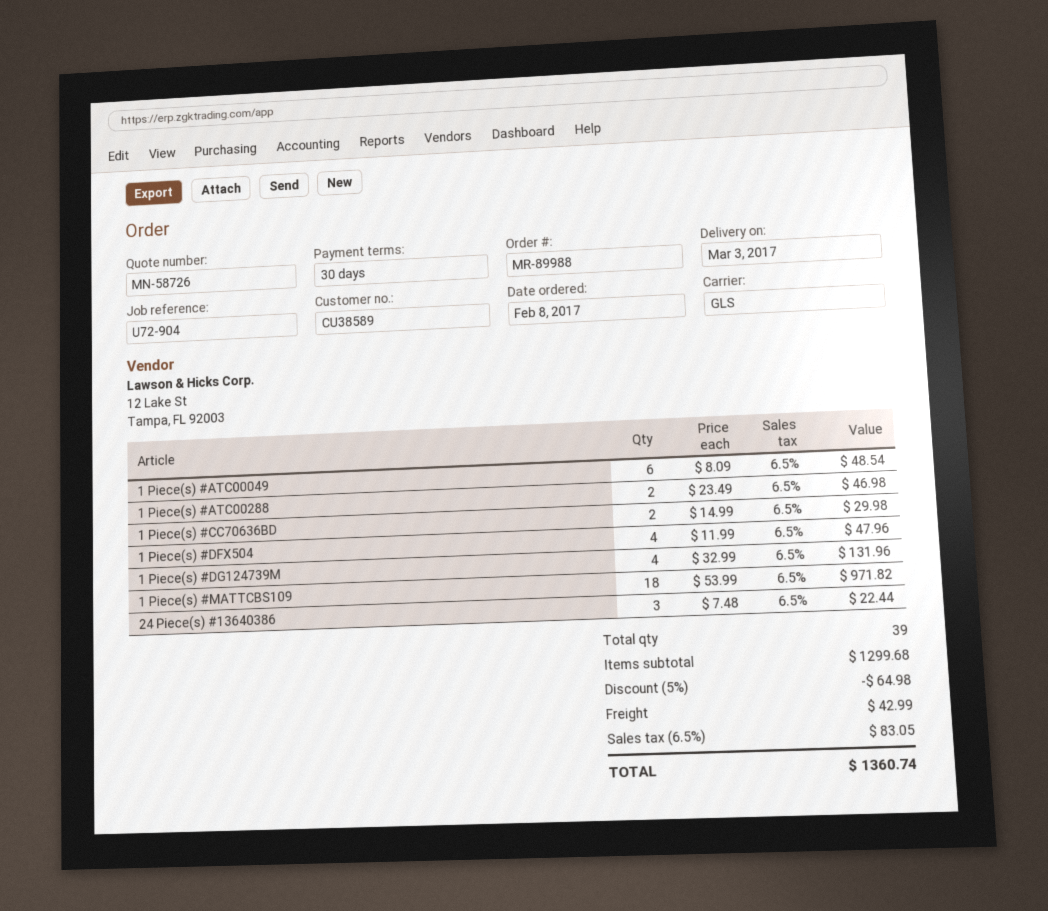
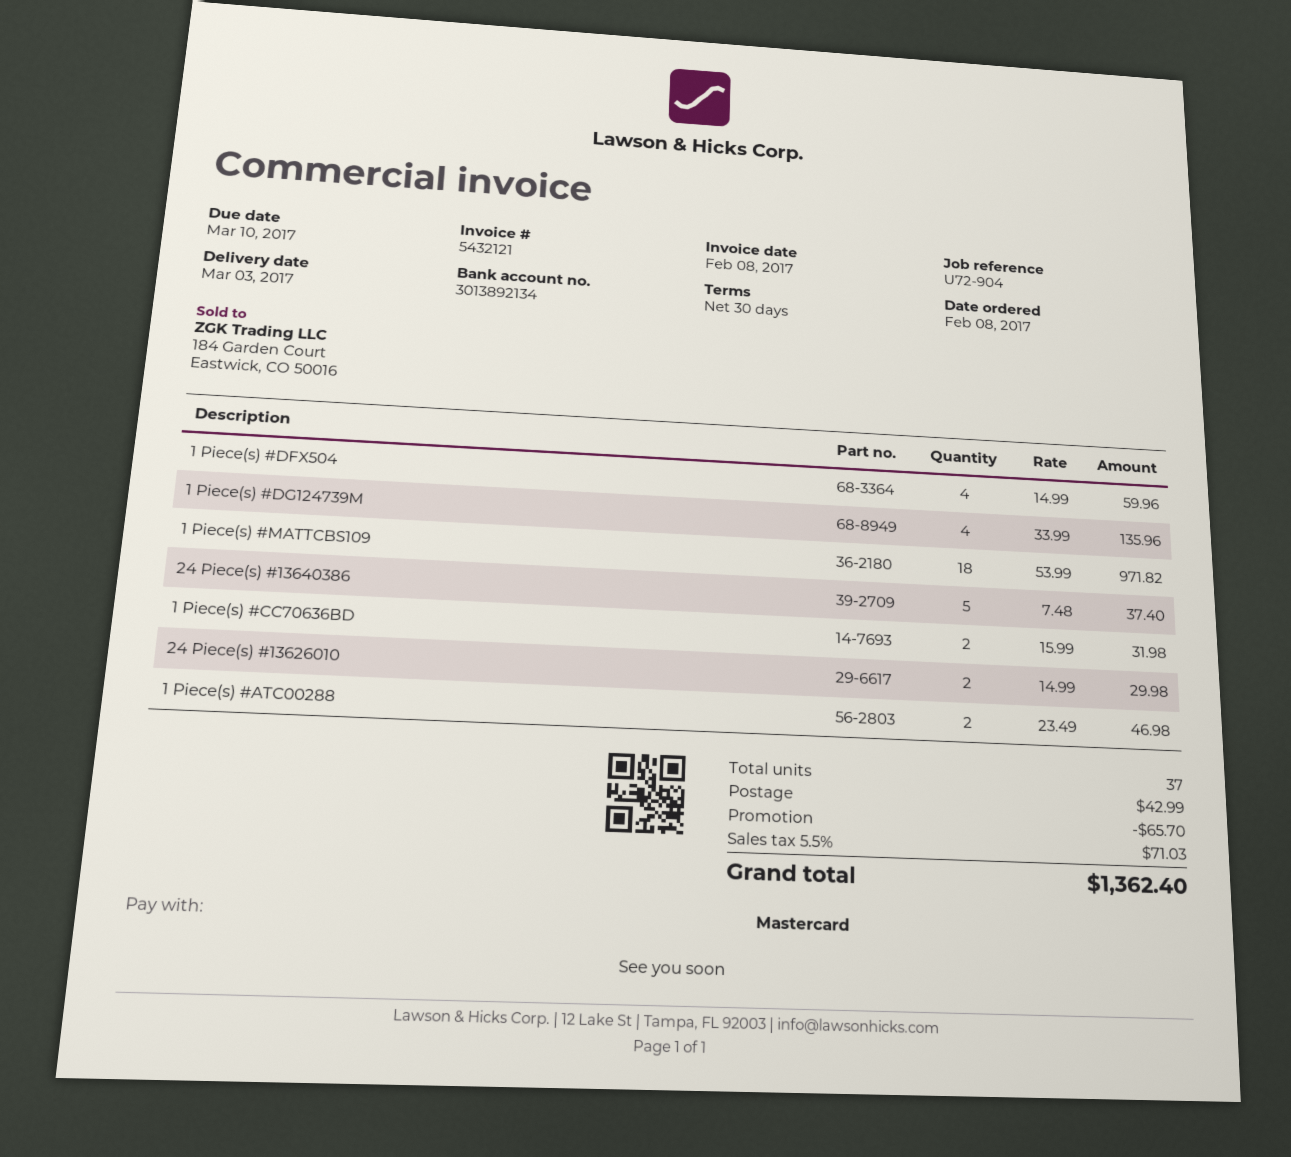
1 Piece(s) #ATC00049: 6 x 8.09 = 48.54 -> none
1 Piece(s) #CC70636BD: 2 x 14.99 = 29.98 -> 2 x 15.99 = 31.98
1 Piece(s) #DFX504: 4 x 11.99 = 47.96 -> 4 x 14.99 = 59.96
1 Piece(s) #DG124739M: 4 x 32.99 = 131.96 -> 4 x 33.99 = 135.96
24 Piece(s) #13640386: 3 x 7.48 = 22.44 -> 5 x 7.48 = 37.40
24 Piece(s) #13626010: none -> 2 x 14.99 = 29.98
total quantity: 39 -> 37
discount: 64.98 -> 65.70
tax: 6.5% = 83.05 -> 5.5% = 71.03
total: 1360.74 -> 1362.40

